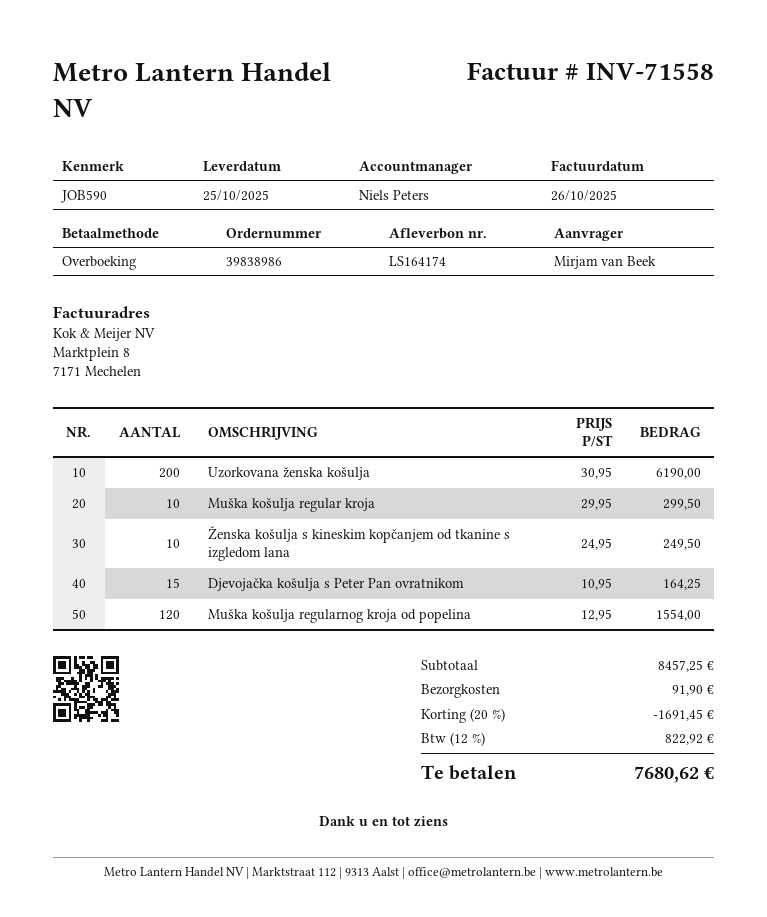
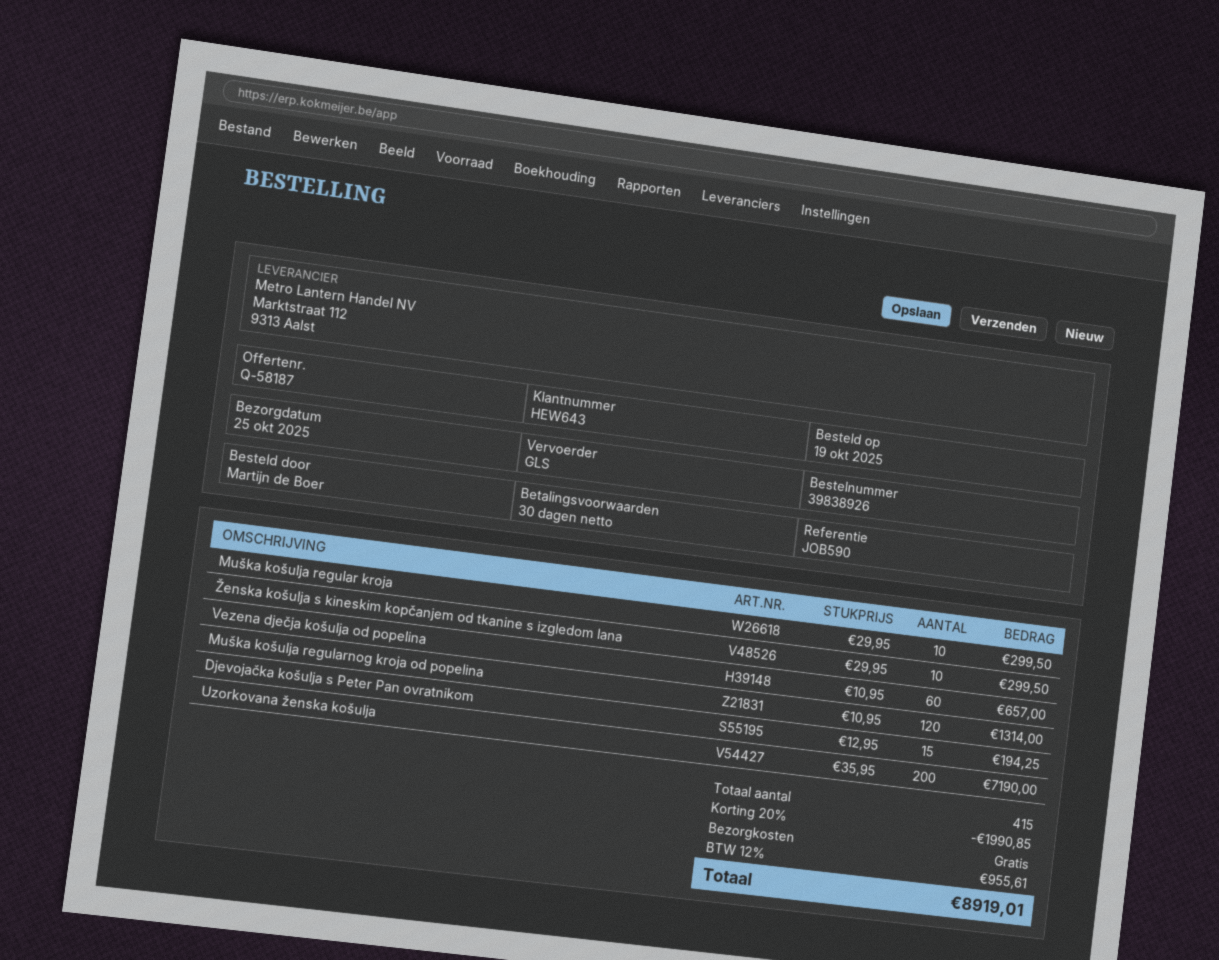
order number: 39838986 -> 39838926
ordered by: Mirjam van Beek -> Martijn de Boer
Uzorkovana ženska košulja: 200 x 30.95 = 6190.00 -> 200 x 35.95 = 7190.00
Ženska košulja s kineskim kopčanjem od tkanine s izgledom lana: 10 x 24.95 = 249.50 -> 10 x 29.95 = 299.50
Djevojačka košulja s Peter Pan ovratnikom: 15 x 10.95 = 164.25 -> 15 x 12.95 = 194.25
Muška košulja regularnog kroja od popelina: 120 x 12.95 = 1554.00 -> 120 x 10.95 = 1314.00
Vezena dječja košulja od popelina: none -> 60 x 10.95 = 657.00
discount: 20% = 1691.45 -> 20% = 1990.85
shipping: 91.90 -> 0.00
tax: 12% = 822.92 -> 12% = 955.61
total: 7680.62 -> 8919.01

